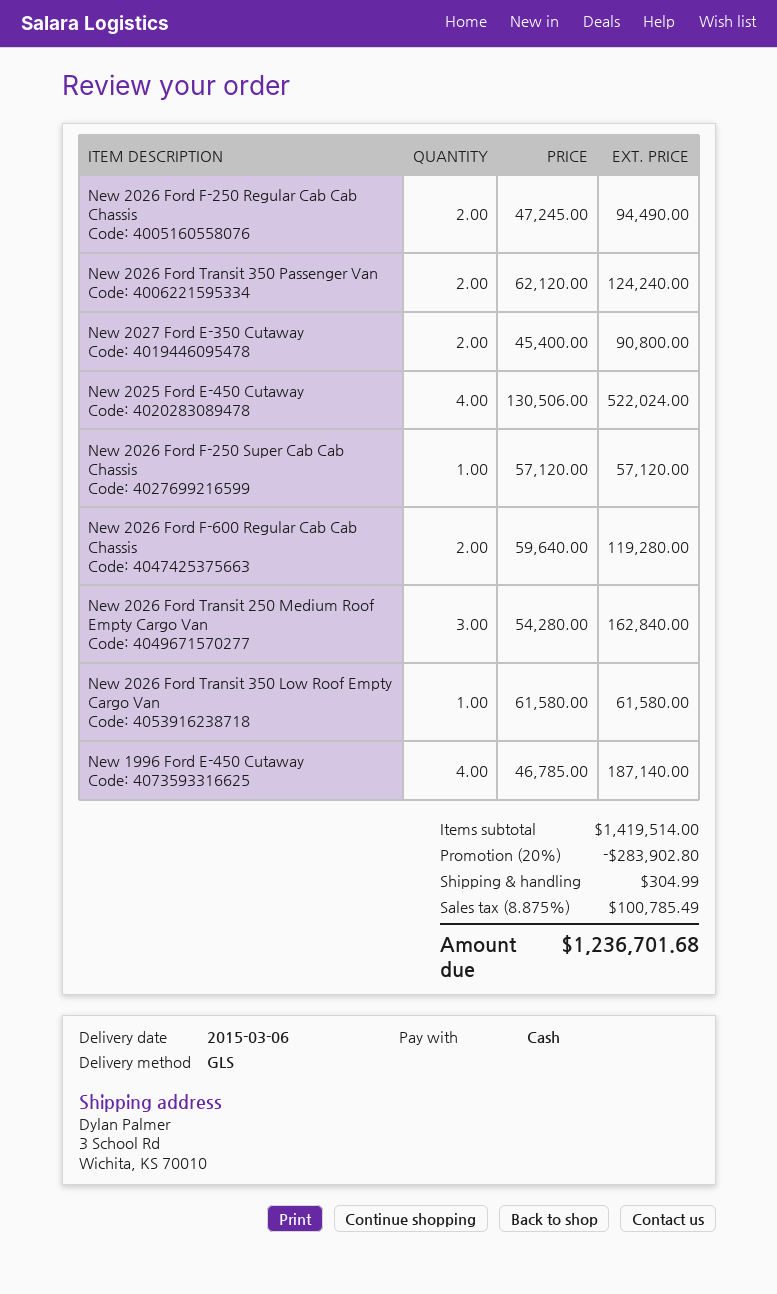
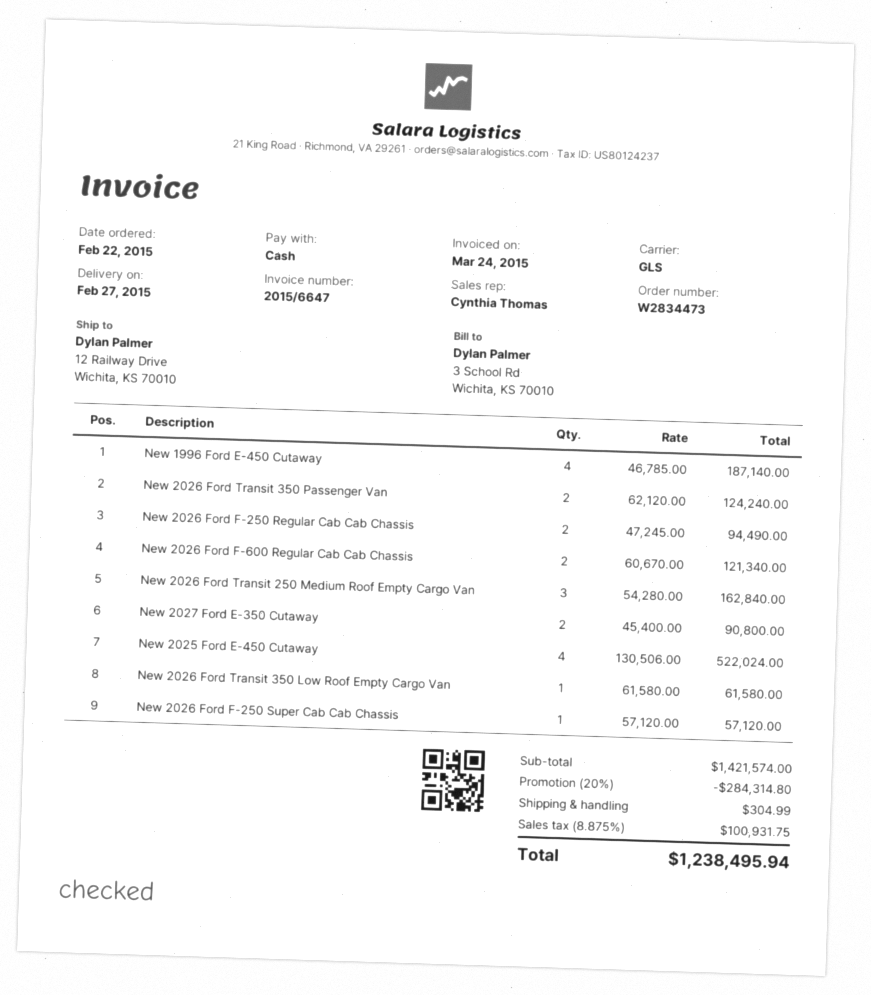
delivery date: 2015-03-06 -> 2015-02-27
ship to: 3 School Rd, Wichita, KS 70010 -> 12 Railway Drive, Wichita, KS 70010
New 2026 Ford F-600 Regular Cab Cab Chassis: 2 x 59640.00 = 119280.00 -> 2 x 60670.00 = 121340.00
subtotal: 1419514.00 -> 1421574.00
discount: 20% = 283902.80 -> 20% = 284314.80
tax: 8.875% = 100785.49 -> 8.875% = 100931.75
total: 1236701.68 -> 1238495.94

